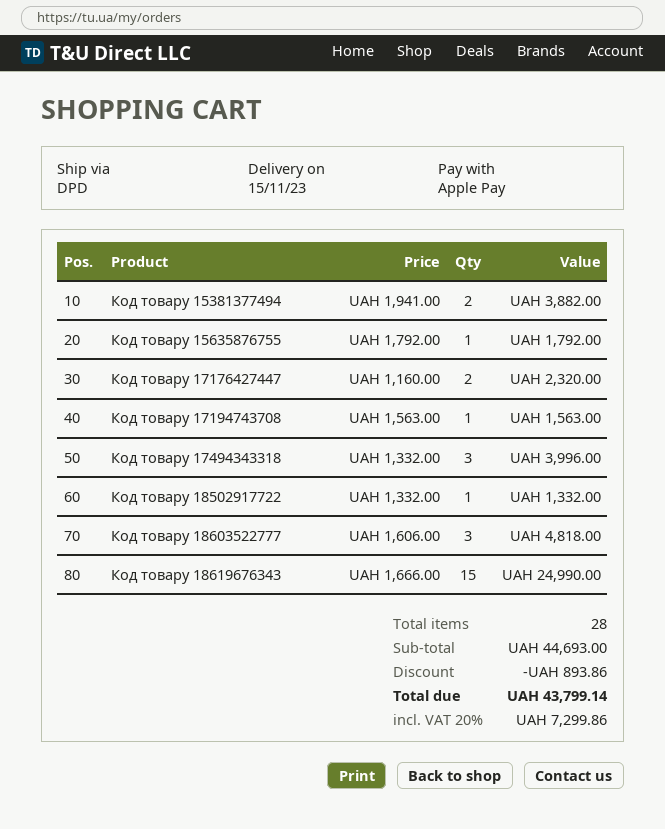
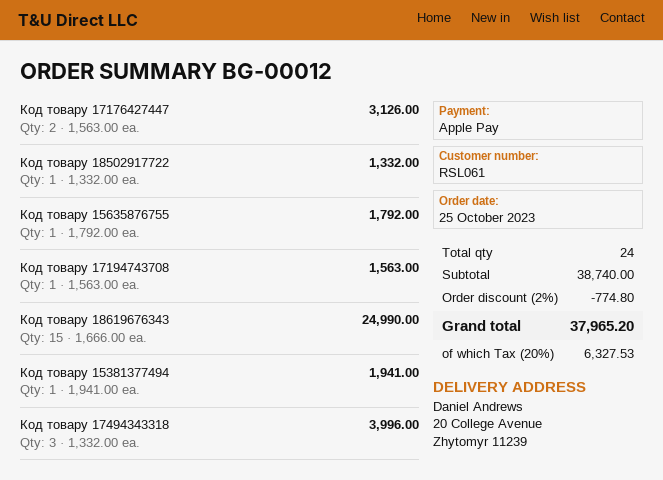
Код товару 15381377494: 2 x 1941.00 = 3882.00 -> 1 x 1941.00 = 1941.00
Код товару 17176427447: 2 x 1160.00 = 2320.00 -> 2 x 1563.00 = 3126.00
Код товару 18603522777: 3 x 1606.00 = 4818.00 -> none
total quantity: 28 -> 24
subtotal: 44693.00 -> 38740.00
discount: 893.86 -> 774.80
tax: 20% = 7299.86 -> 20% = 6327.53
total: 43799.14 -> 37965.20

